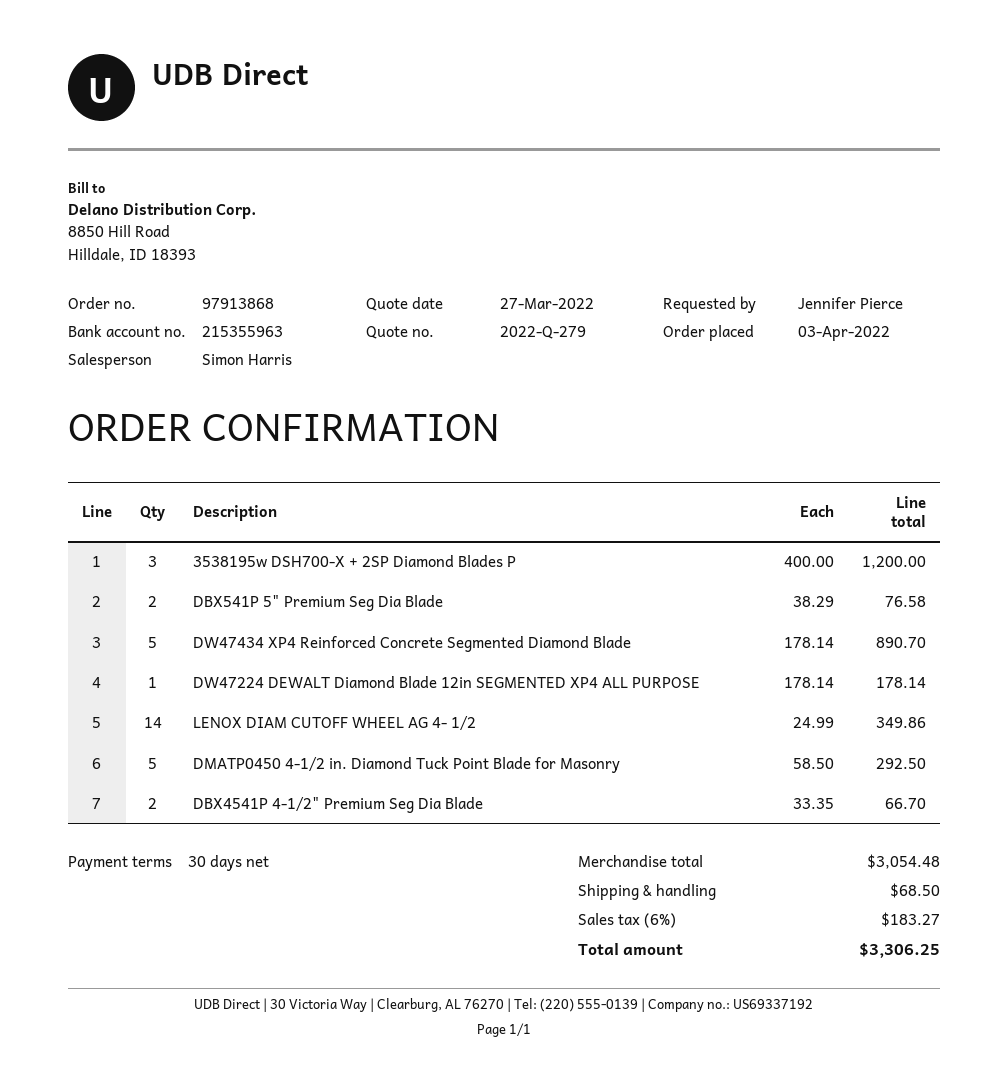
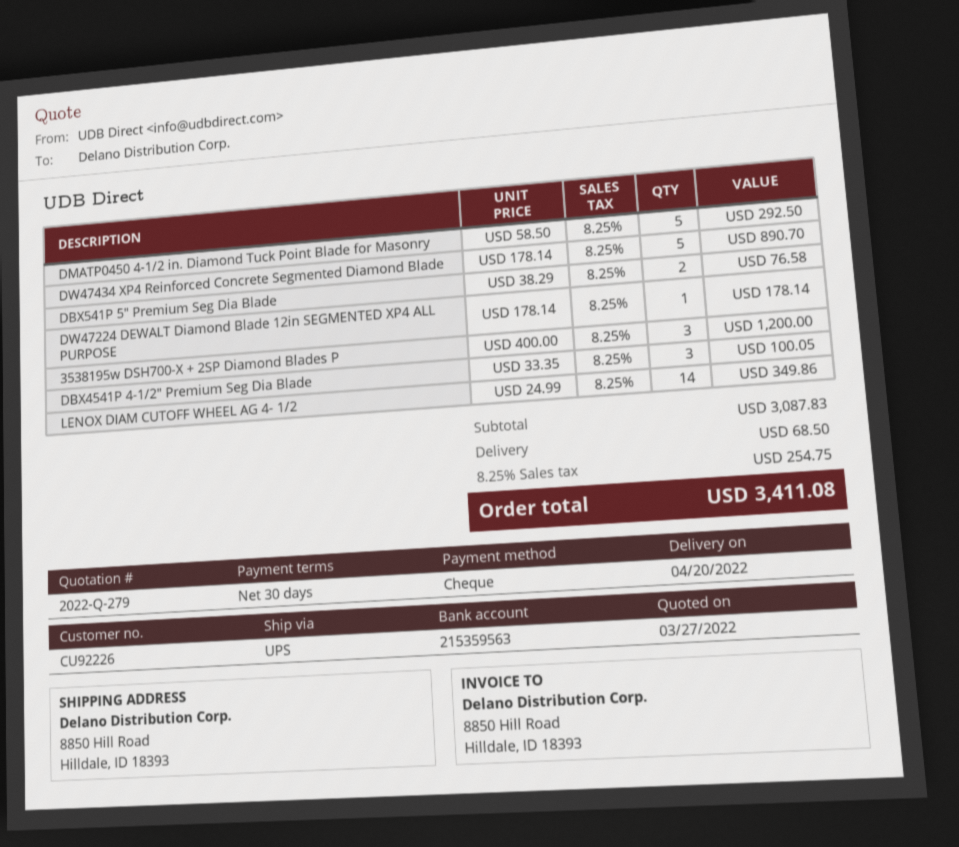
bank account: 215355963 -> 215359563
DBX4541P 4-1/2" Premium Seg Dia Blade: 2 x 33.35 = 66.70 -> 3 x 33.35 = 100.05
subtotal: 3054.48 -> 3087.83
tax: 6% = 183.27 -> 8.25% = 254.75
total: 3306.25 -> 3411.08

